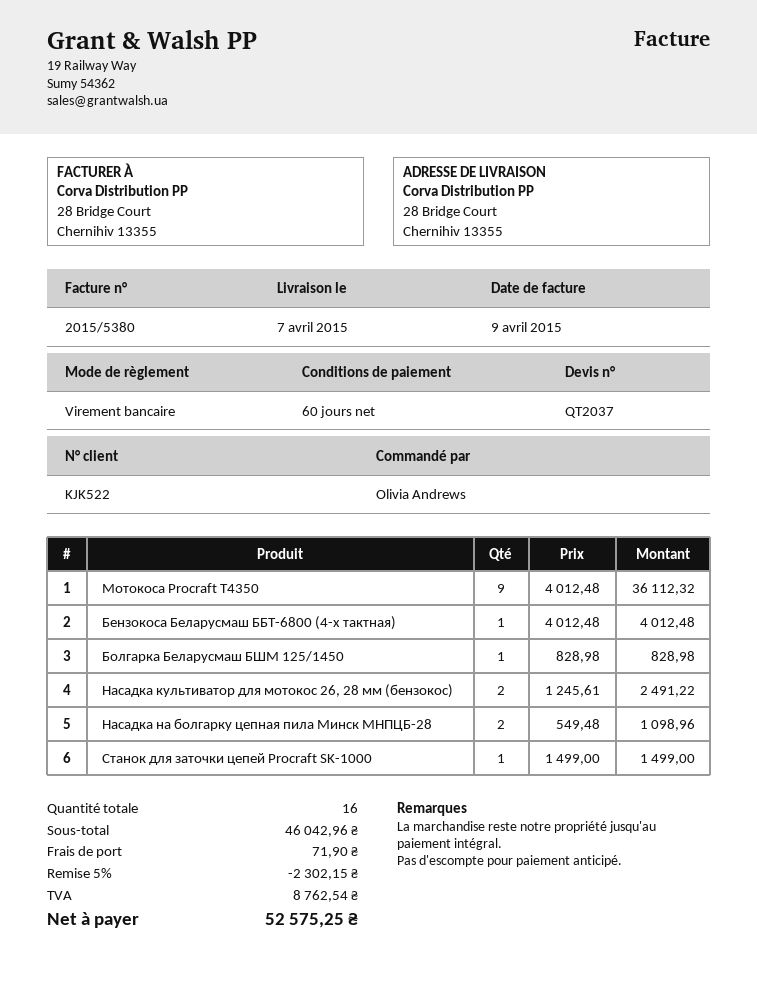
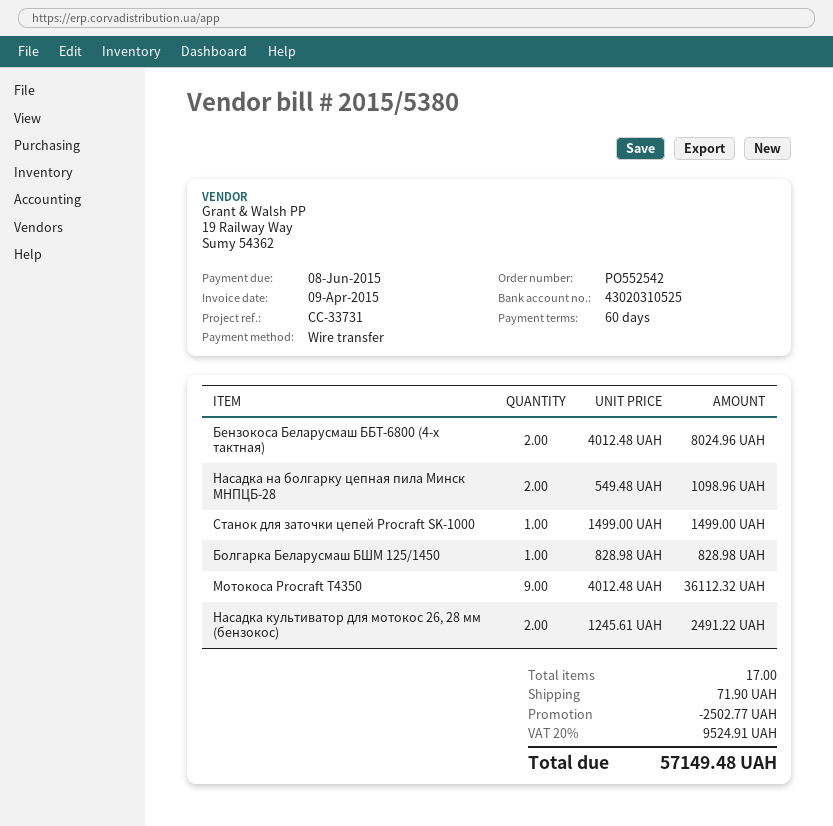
Бензокоса Беларусмаш ББТ-6800 (4-х тактная): 1 x 4012.48 = 4012.48 -> 2 x 4012.48 = 8024.96
total quantity: 16 -> 17
discount: 2302.15 -> 2502.77
tax: 8762.54 -> 9524.91
total: 52575.25 -> 57149.48

